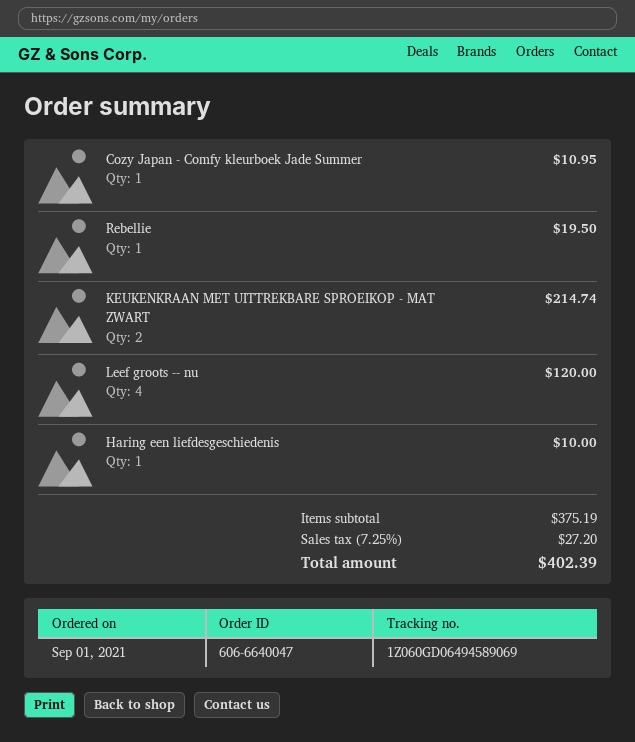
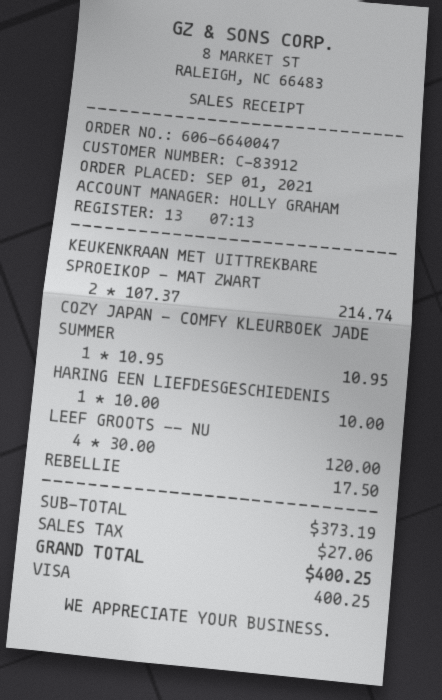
Rebellie: 1 for 19.50 -> 1 for 17.50
subtotal: 375.19 -> 373.19
tax: 27.20 -> 27.06
total: 402.39 -> 400.25

